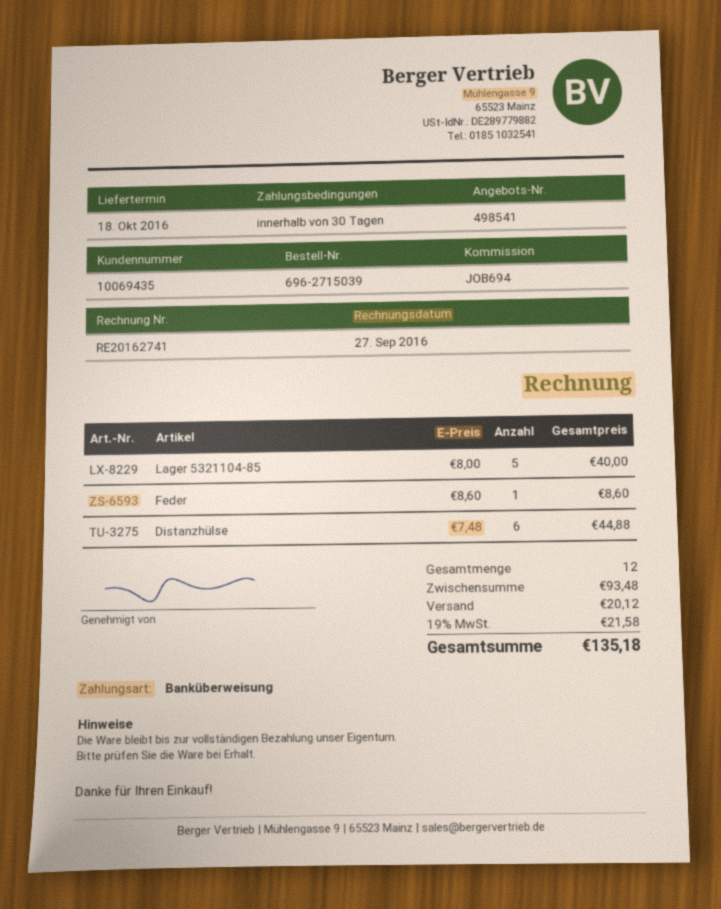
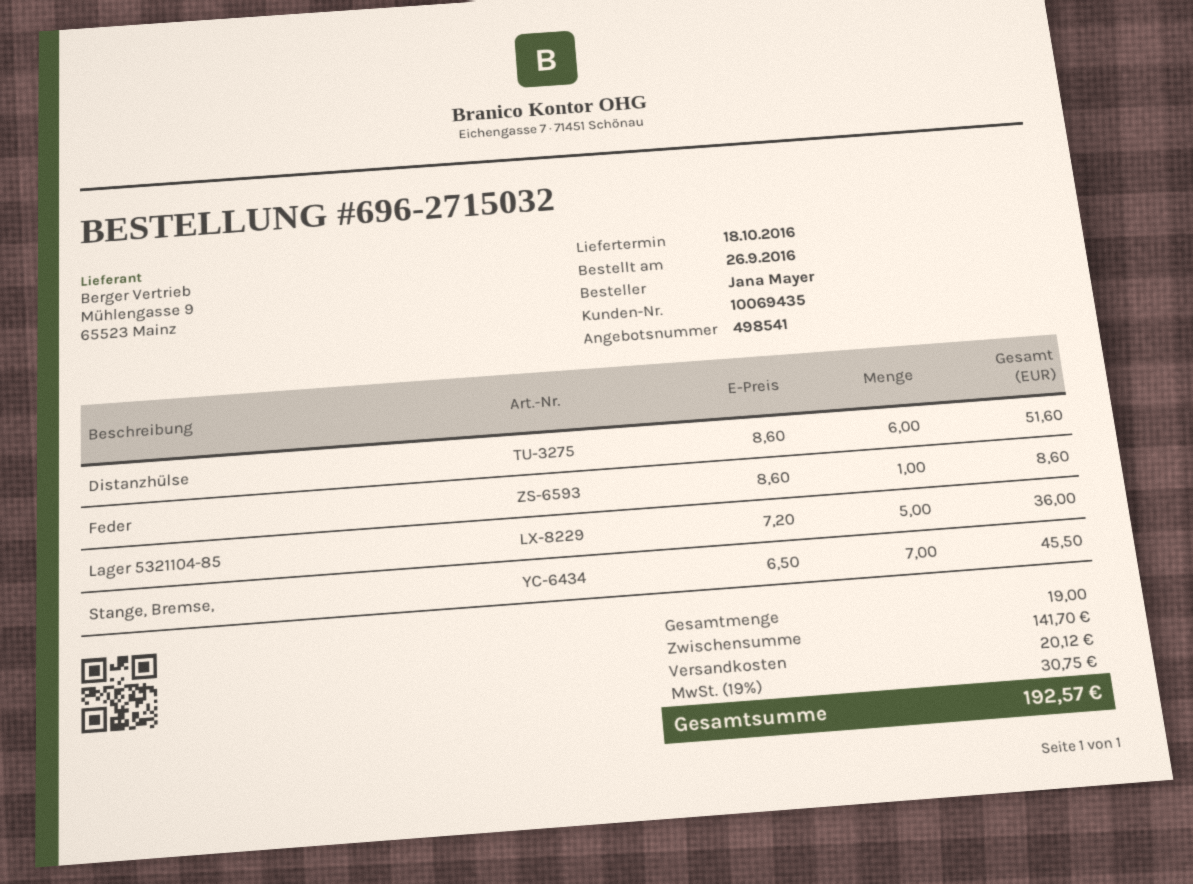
order number: 696-2715039 -> 696-2715032
Lager 5321104-85: 5 x 8.00 = 40.00 -> 5 x 7.20 = 36.00
Distanzhülse: 6 x 7.48 = 44.88 -> 6 x 8.60 = 51.60
Stange, Bremse,: none -> 7 x 6.50 = 45.50
total quantity: 12 -> 19
subtotal: 93.48 -> 141.70
tax: 19% = 21.58 -> 19% = 30.75
total: 135.18 -> 192.57

